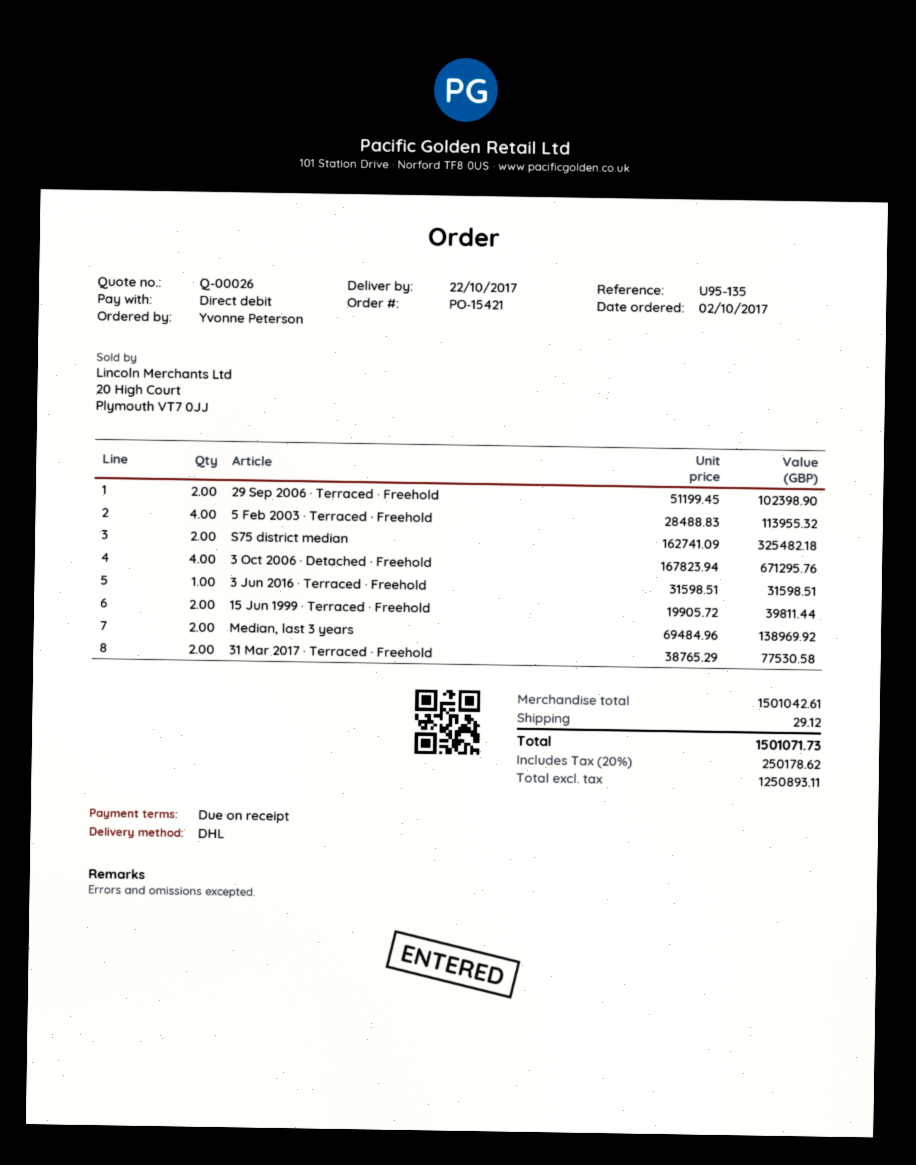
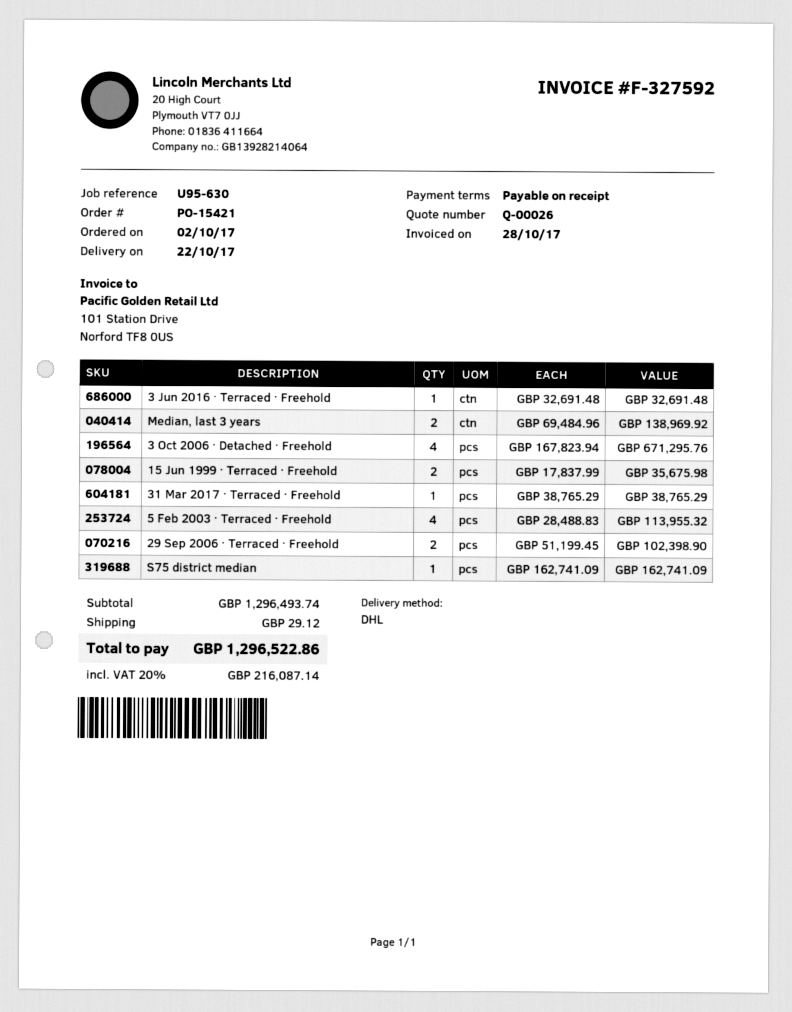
reference: U95-135 -> U95-630
S75 district median: 2 x 162741.09 = 325482.18 -> 1 x 162741.09 = 162741.09
3 Jun 2016 · Terraced · Freehold: 1 x 31598.51 = 31598.51 -> 1 x 32691.48 = 32691.48
15 Jun 1999 · Terraced · Freehold: 2 x 19905.72 = 39811.44 -> 2 x 17837.99 = 35675.98
31 Mar 2017 · Terraced · Freehold: 2 x 38765.29 = 77530.58 -> 1 x 38765.29 = 38765.29
subtotal: 1501042.61 -> 1296493.74
tax: 20% = 250178.62 -> 20% = 216087.14
total: 1501071.73 -> 1296522.86

